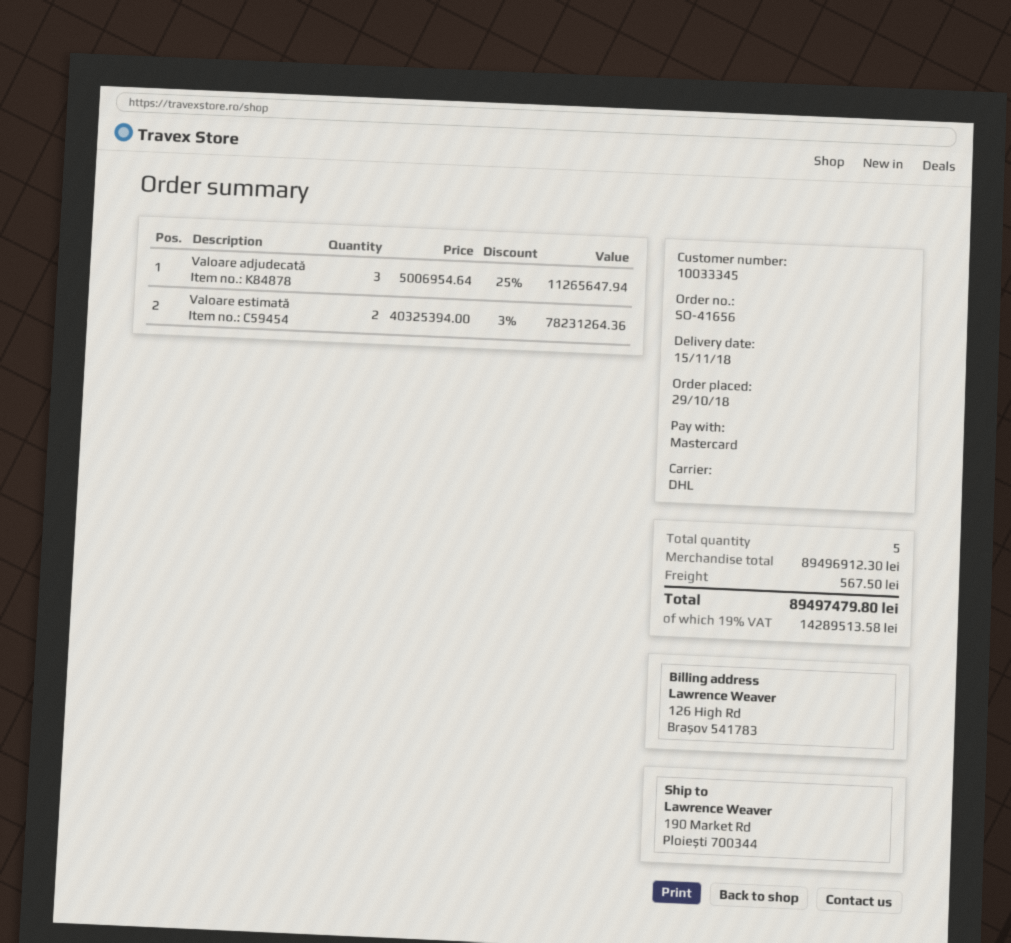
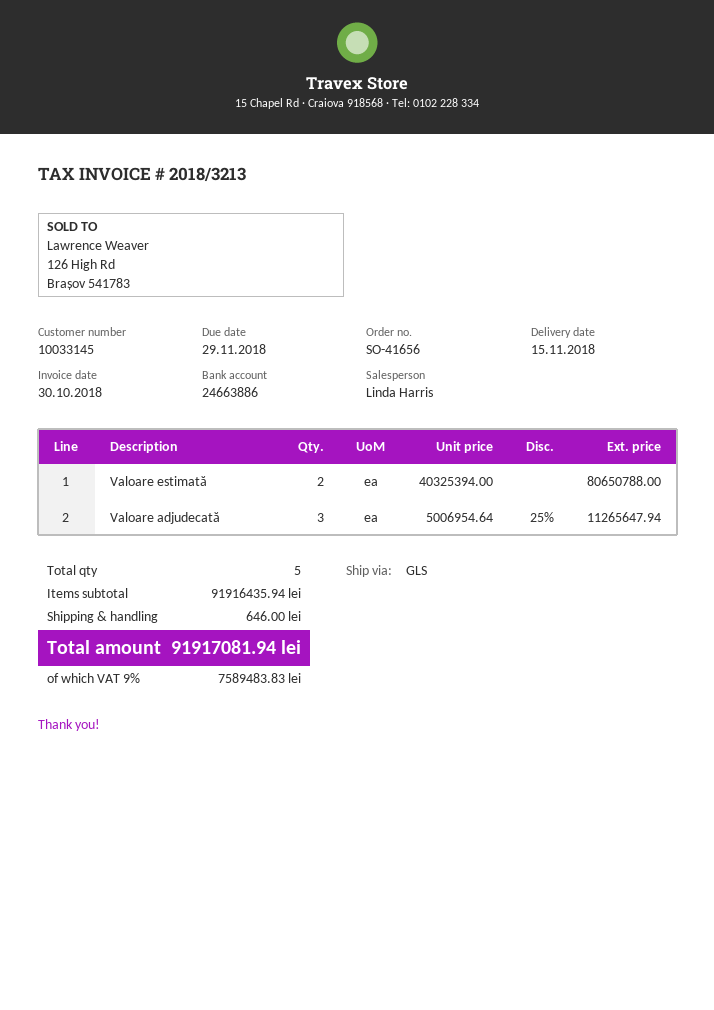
customer number: 10033345 -> 10033145
shipping method: DHL -> GLS
Valoare estimată: 2 x 40325394.00 - 3% = 78231264.36 -> 2 x 40325394.00 = 80650788.00
subtotal: 89496912.30 -> 91916435.94
shipping: 567.50 -> 646.00
tax: 19% = 14289513.58 -> 9% = 7589483.83
total: 89497479.80 -> 91917081.94

